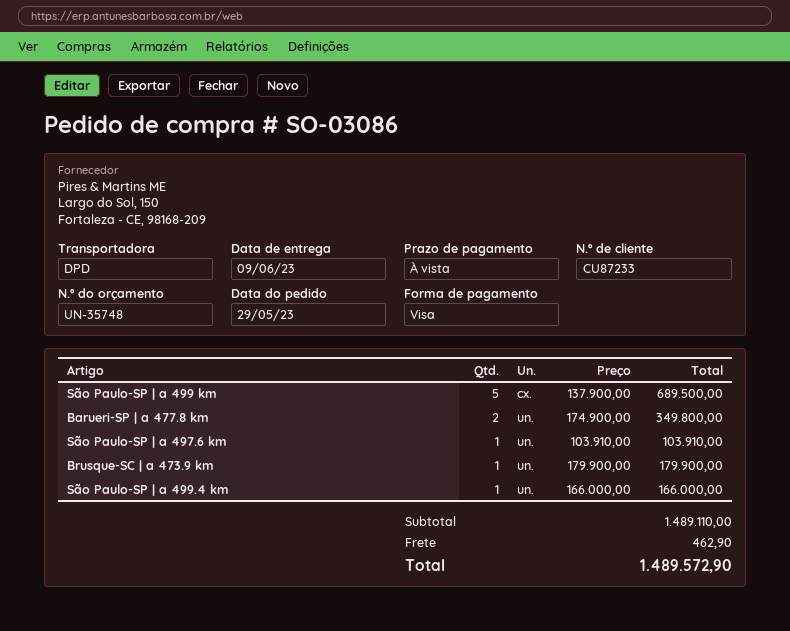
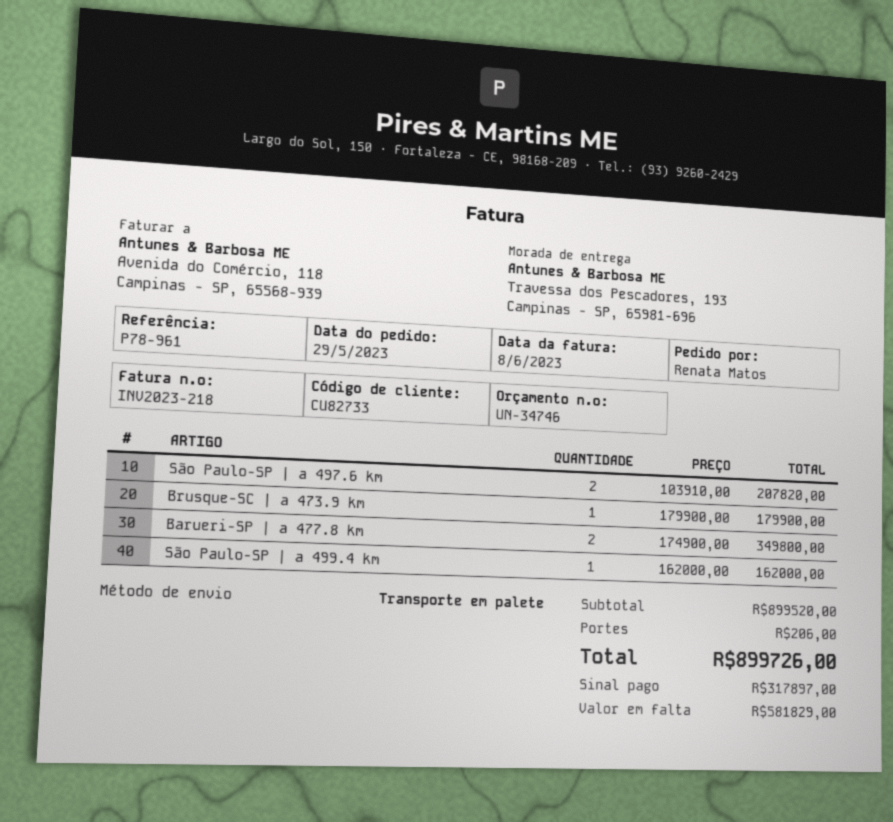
quote number: UN-35748 -> UN-34746
customer number: CU87233 -> CU82733
shipping method: DPD -> pallet freight
São Paulo-SP | a 499 km: 5 x 137900.00 = 689500.00 -> none
São Paulo-SP | a 497.6 km: 1 x 103910.00 = 103910.00 -> 2 x 103910.00 = 207820.00
São Paulo-SP | a 499.4 km: 1 x 166000.00 = 166000.00 -> 1 x 162000.00 = 162000.00
subtotal: 1489110.00 -> 899520.00
shipping: 462.90 -> 206.00
total: 1489572.90 -> 899726.00

